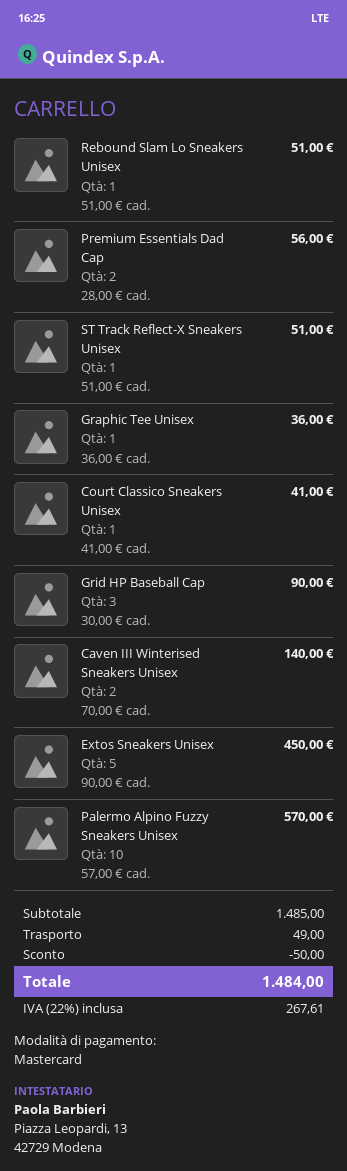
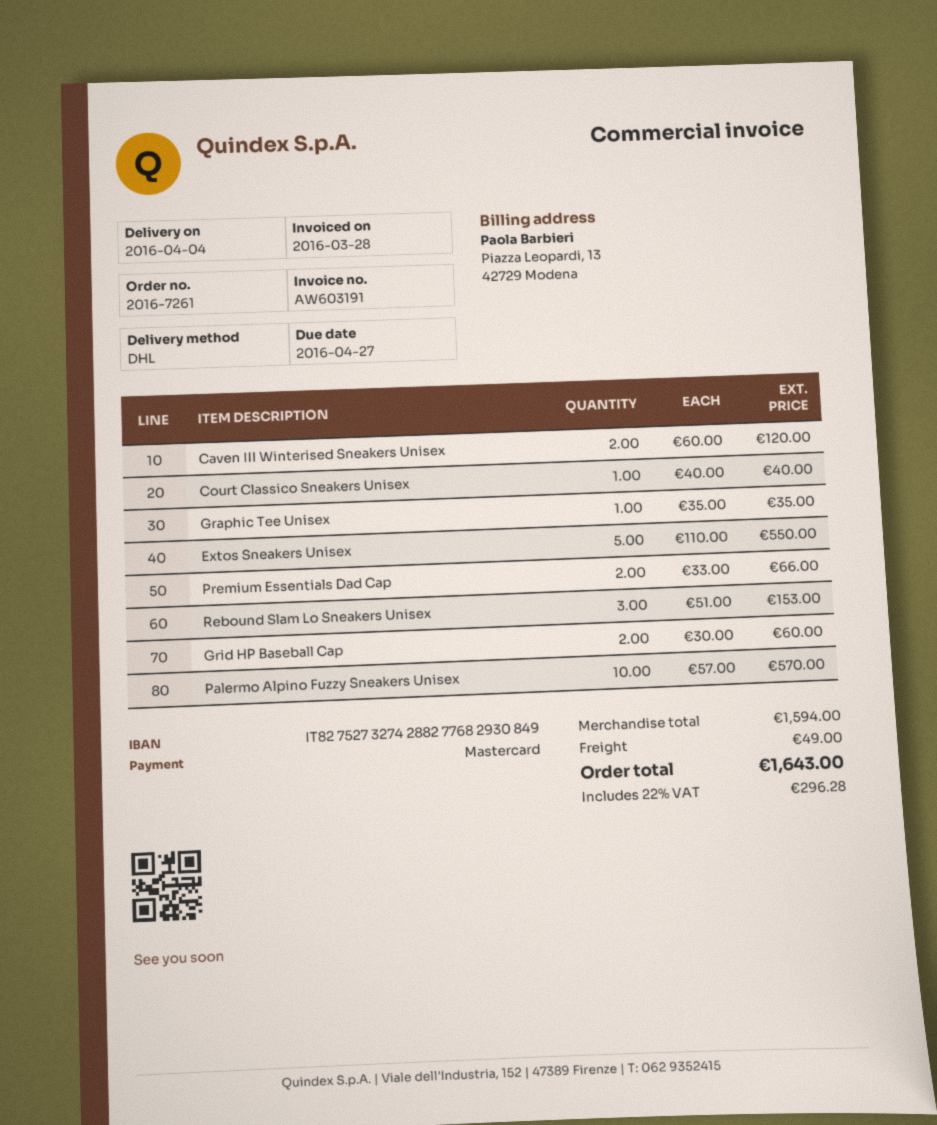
Rebound Slam Lo Sneakers Unisex: 1 x 51.00 = 51.00 -> 3 x 51.00 = 153.00
Premium Essentials Dad Cap: 2 x 28.00 = 56.00 -> 2 x 33.00 = 66.00
ST Track Reflect-X Sneakers Unisex: 1 x 51.00 = 51.00 -> none
Graphic Tee Unisex: 1 x 36.00 = 36.00 -> 1 x 35.00 = 35.00
Court Classico Sneakers Unisex: 1 x 41.00 = 41.00 -> 1 x 40.00 = 40.00
Grid HP Baseball Cap: 3 x 30.00 = 90.00 -> 2 x 30.00 = 60.00
Caven III Winterised Sneakers Unisex: 2 x 70.00 = 140.00 -> 2 x 60.00 = 120.00
Extos Sneakers Unisex: 5 x 90.00 = 450.00 -> 5 x 110.00 = 550.00
subtotal: 1485.00 -> 1594.00
discount: 50.00 -> none
tax: 22% = 267.61 -> 22% = 296.28
total: 1484.00 -> 1643.00

